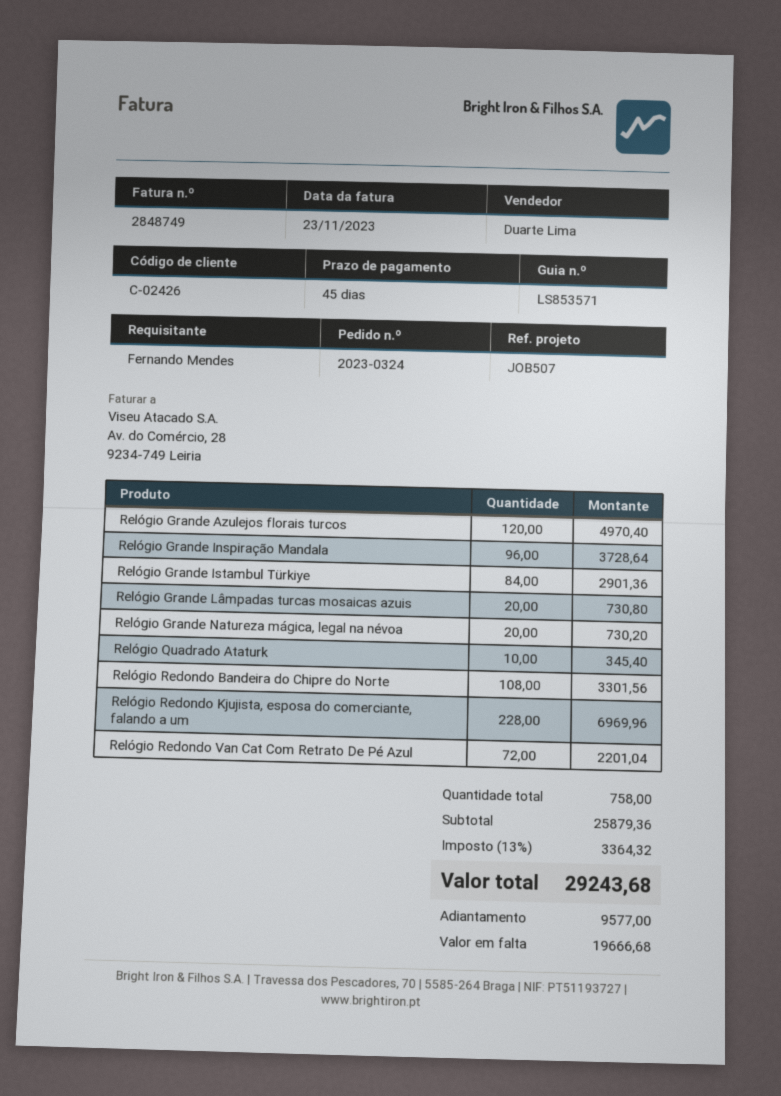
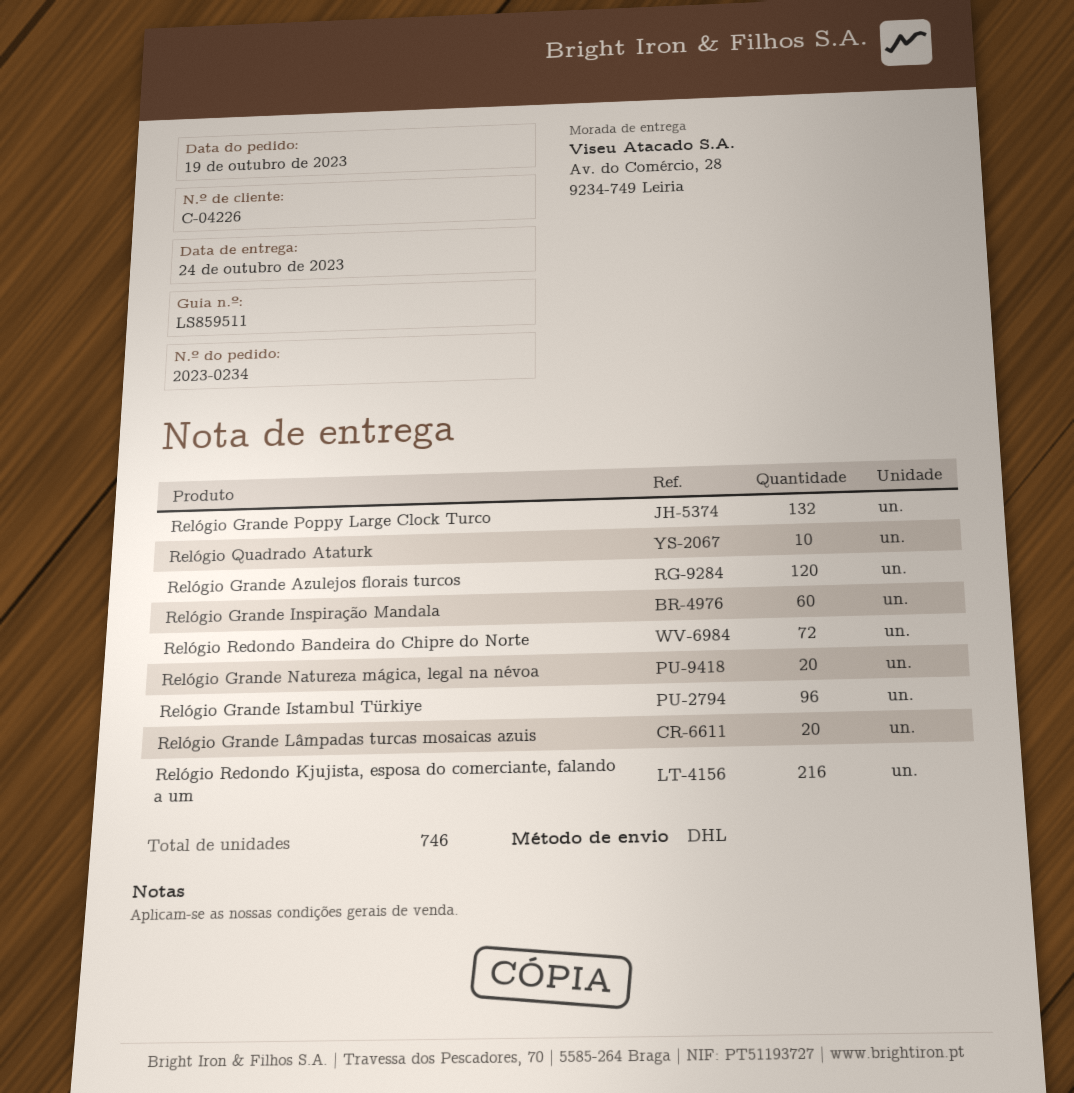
order number: 2023-0324 -> 2023-0234
delivery note number: LS853571 -> LS859511
customer number: C-02426 -> C-04226
Relógio Grande Inspiração Mandala: 96 -> 60
Relógio Grande Istambul Türkiye: 84 -> 96
Relógio Redondo Bandeira do Chipre do Norte: 108 -> 72
Relógio Redondo Kjujista, esposa do comerciante, falando a um: 228 -> 216
Relógio Redondo Van Cat Com Retrato De Pé Azul: 72 -> none
Relógio Grande Poppy Large Clock Turco: none -> 132
total quantity: 758 -> 746

